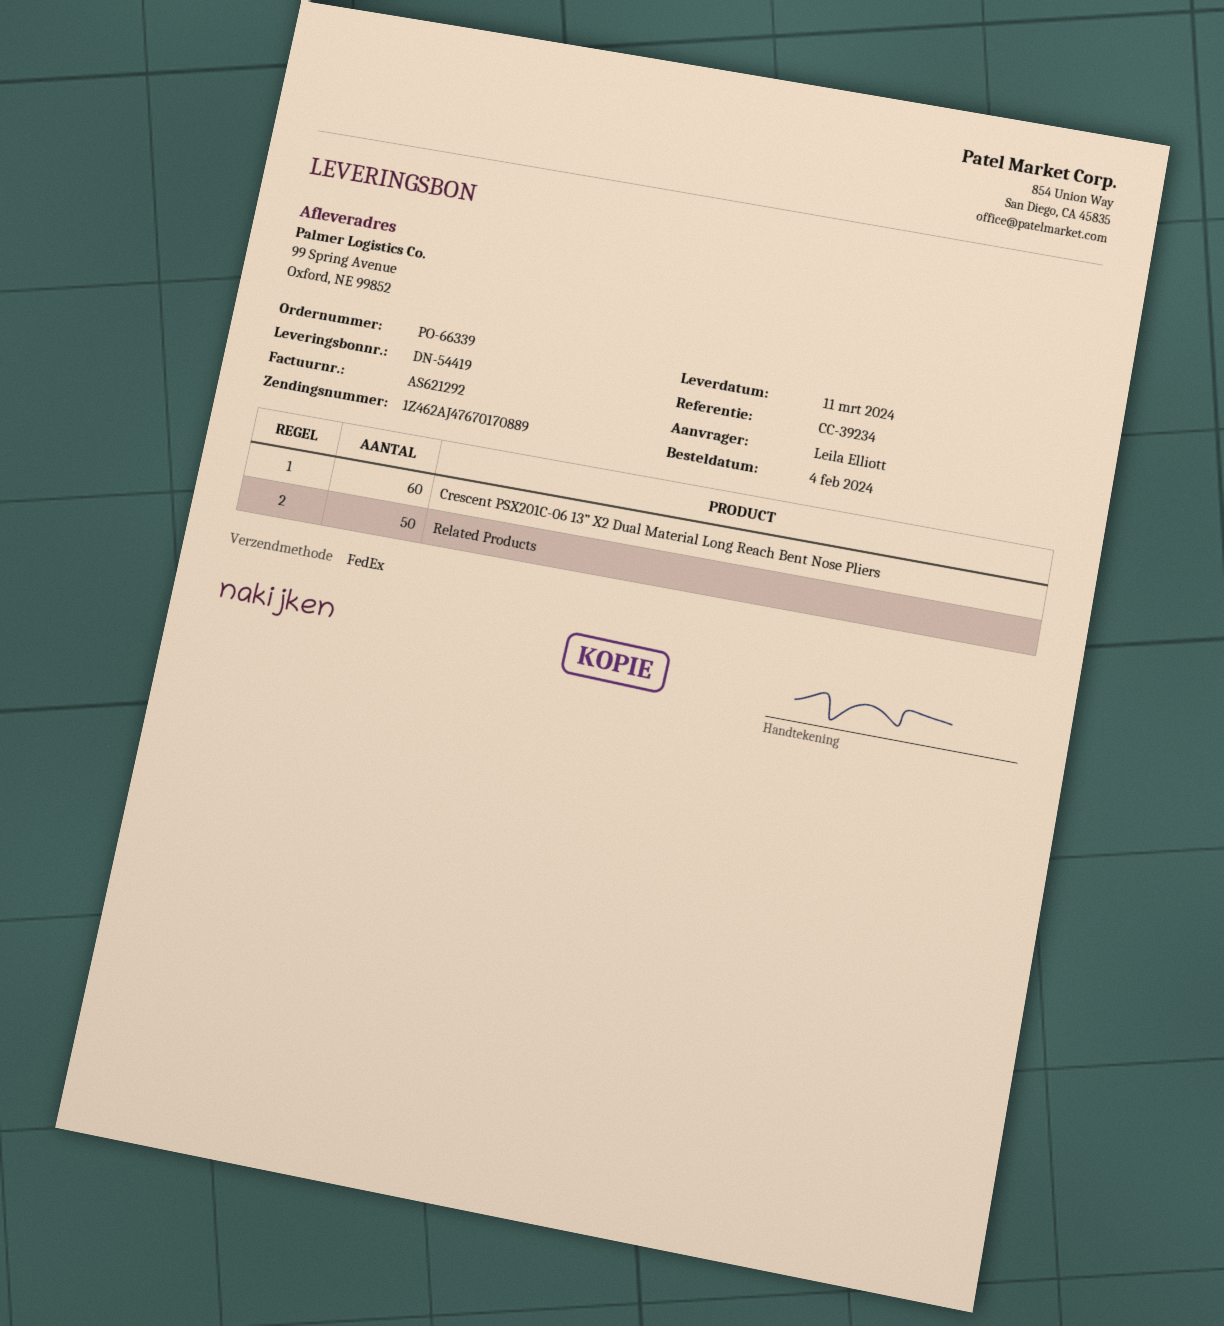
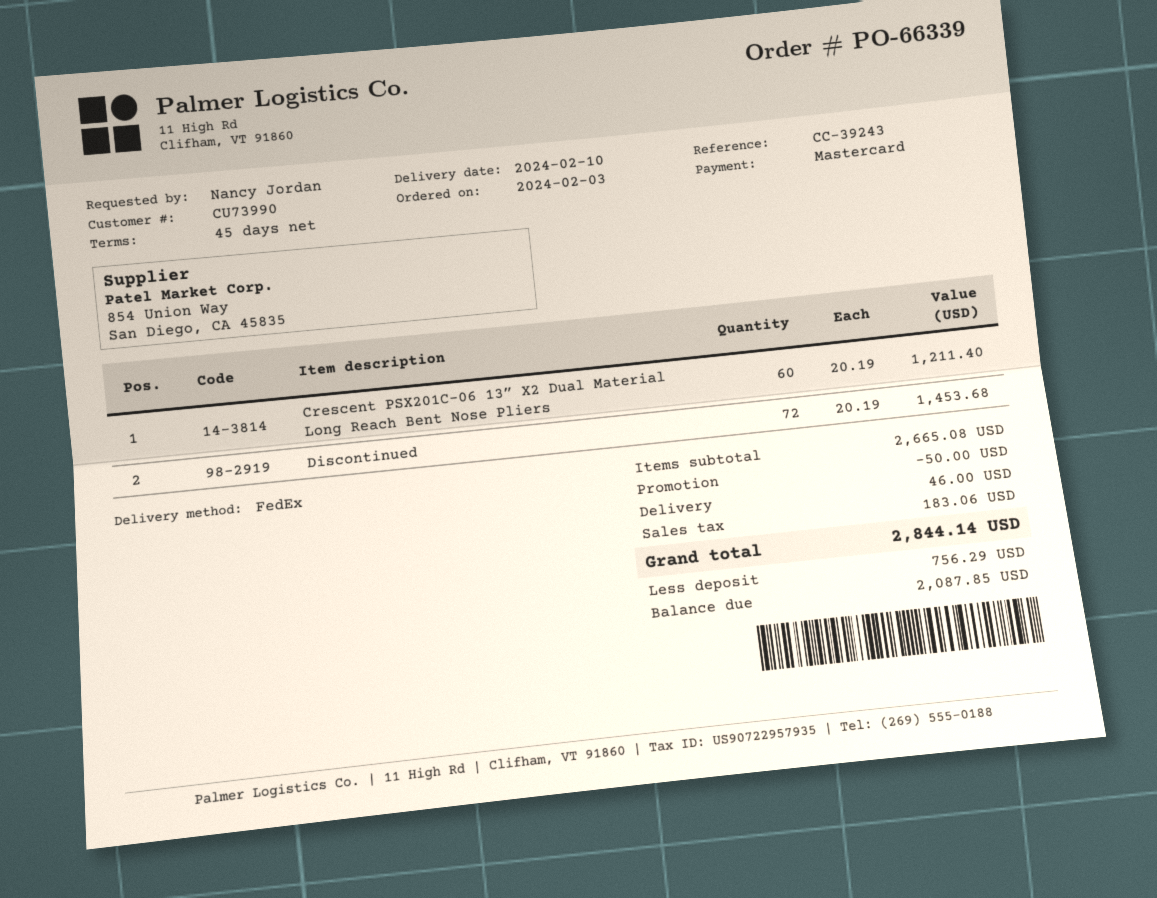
order date: 2024-02-04 -> 2024-02-03
delivery date: 2024-03-11 -> 2024-02-10
reference: CC-39234 -> CC-39243
ordered by: Leila Elliott -> Nancy Jordan
Related Products: 50 -> none
Discontinued: none -> 72

